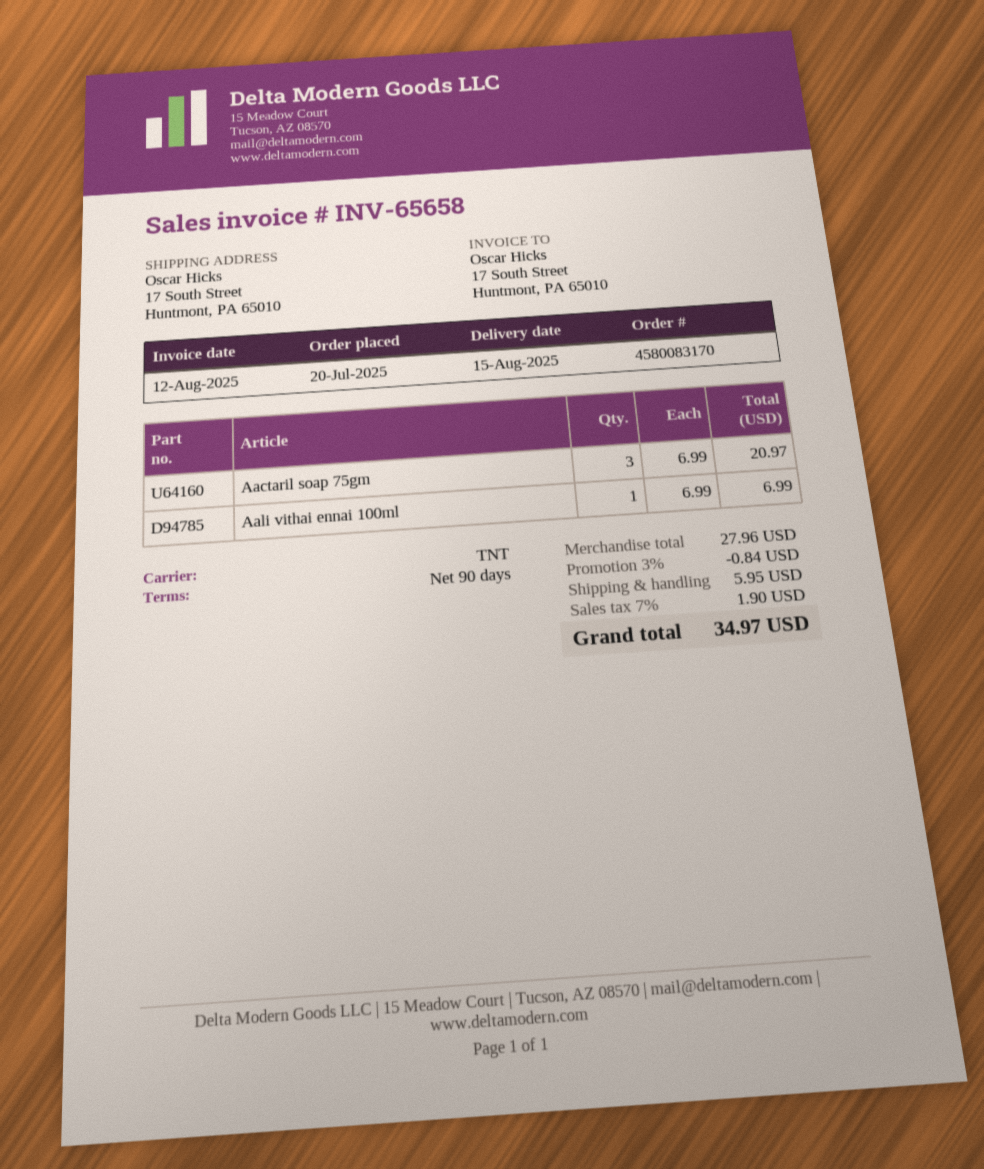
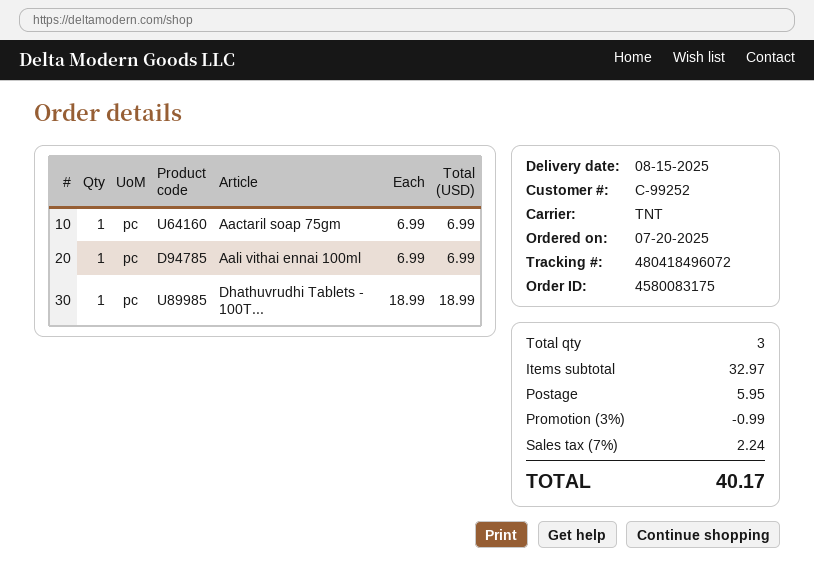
order number: 4580083170 -> 4580083175
Aactaril soap 75gm: 3 x 6.99 = 20.97 -> 1 x 6.99 = 6.99
Dhathuvrudhi Tablets - 100T...: none -> 1 x 18.99 = 18.99
subtotal: 27.96 -> 32.97
discount: 3% = 0.84 -> 3% = 0.99
tax: 7% = 1.90 -> 7% = 2.24
total: 34.97 -> 40.17

